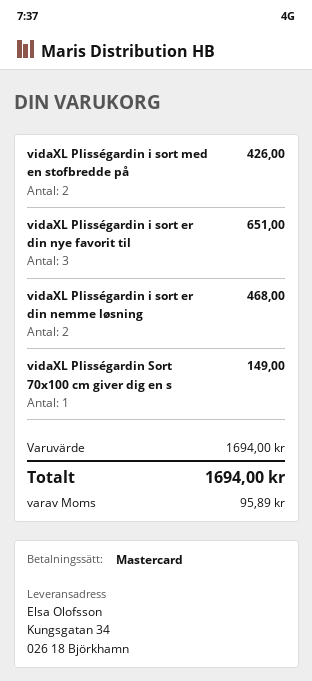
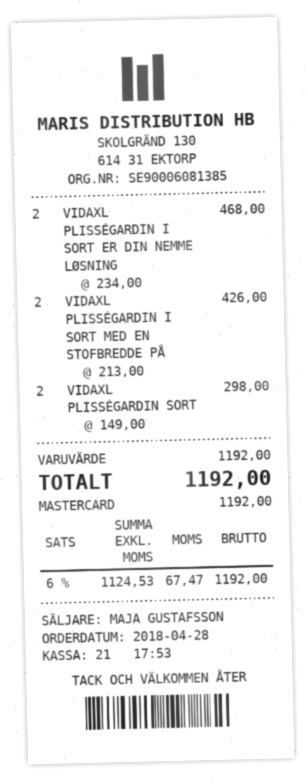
vidaXL Plisségardin i sort er din nye favorit til: 3 for 651.00 -> none
vidaXL Plisségardin Sort 70x100 cm giver dig en s: 1 for 149.00 -> 2 for 298.00
subtotal: 1694.00 -> 1192.00
tax: 95.89 -> 67.47
total: 1694.00 -> 1192.00

